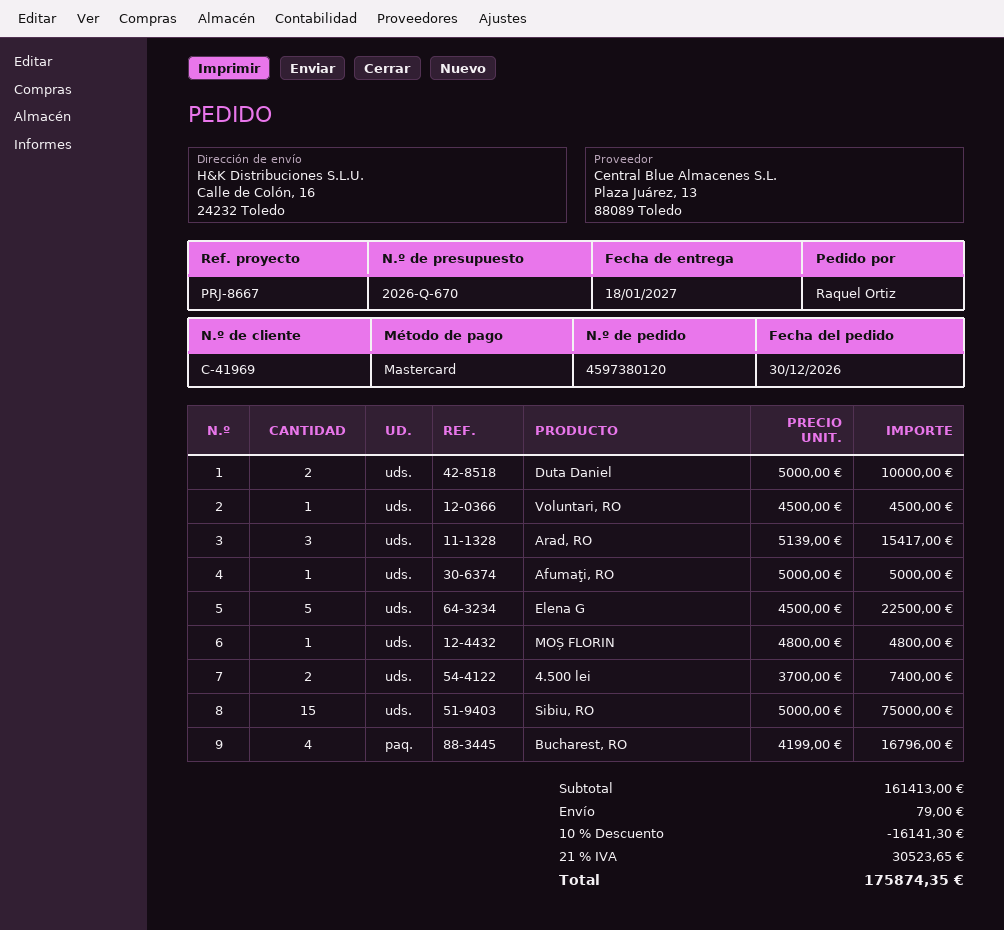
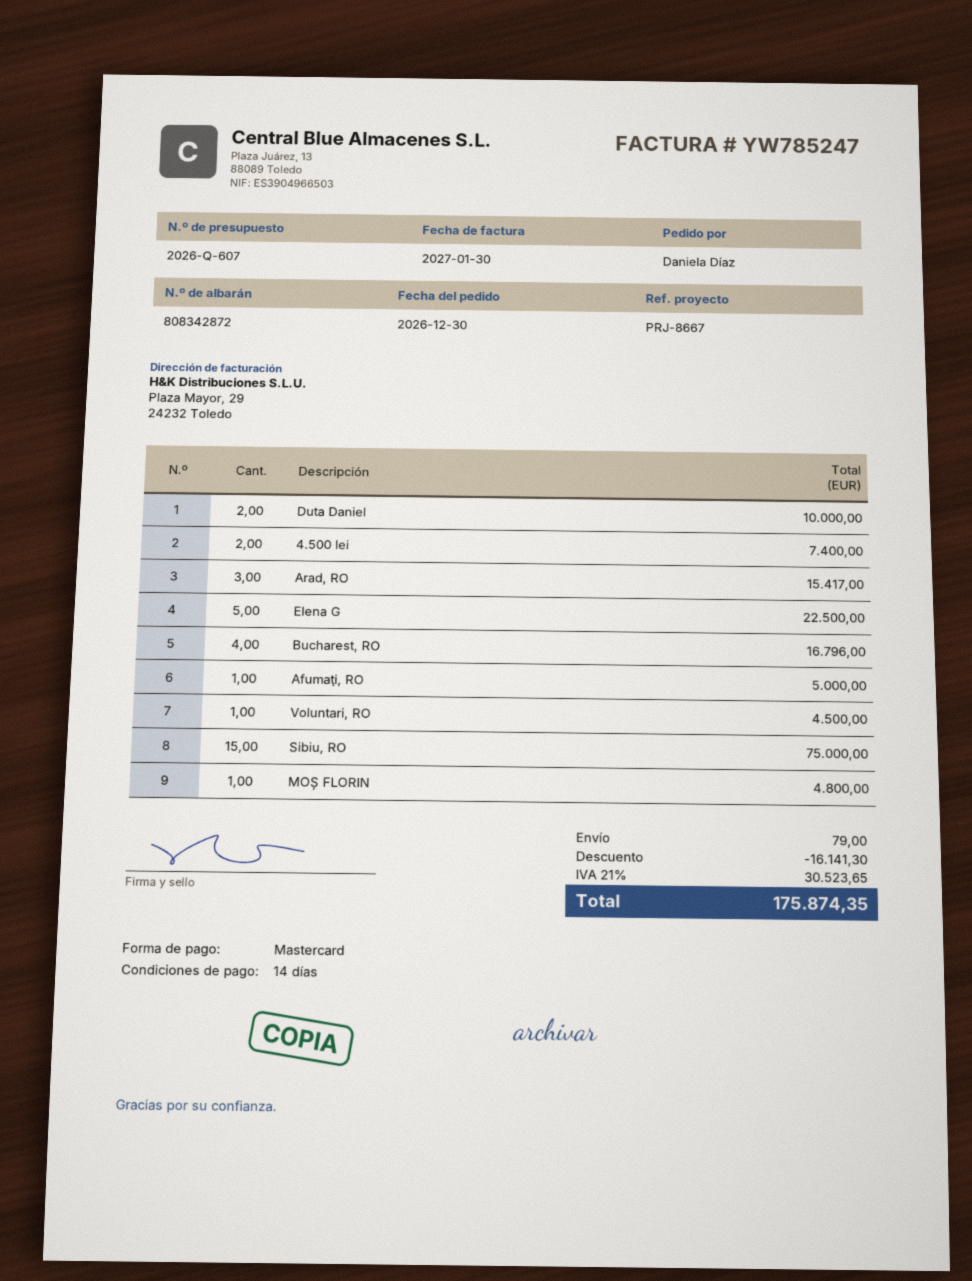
quote number: 2026-Q-670 -> 2026-Q-607
ordered by: Raquel Ortiz -> Daniela Díaz

